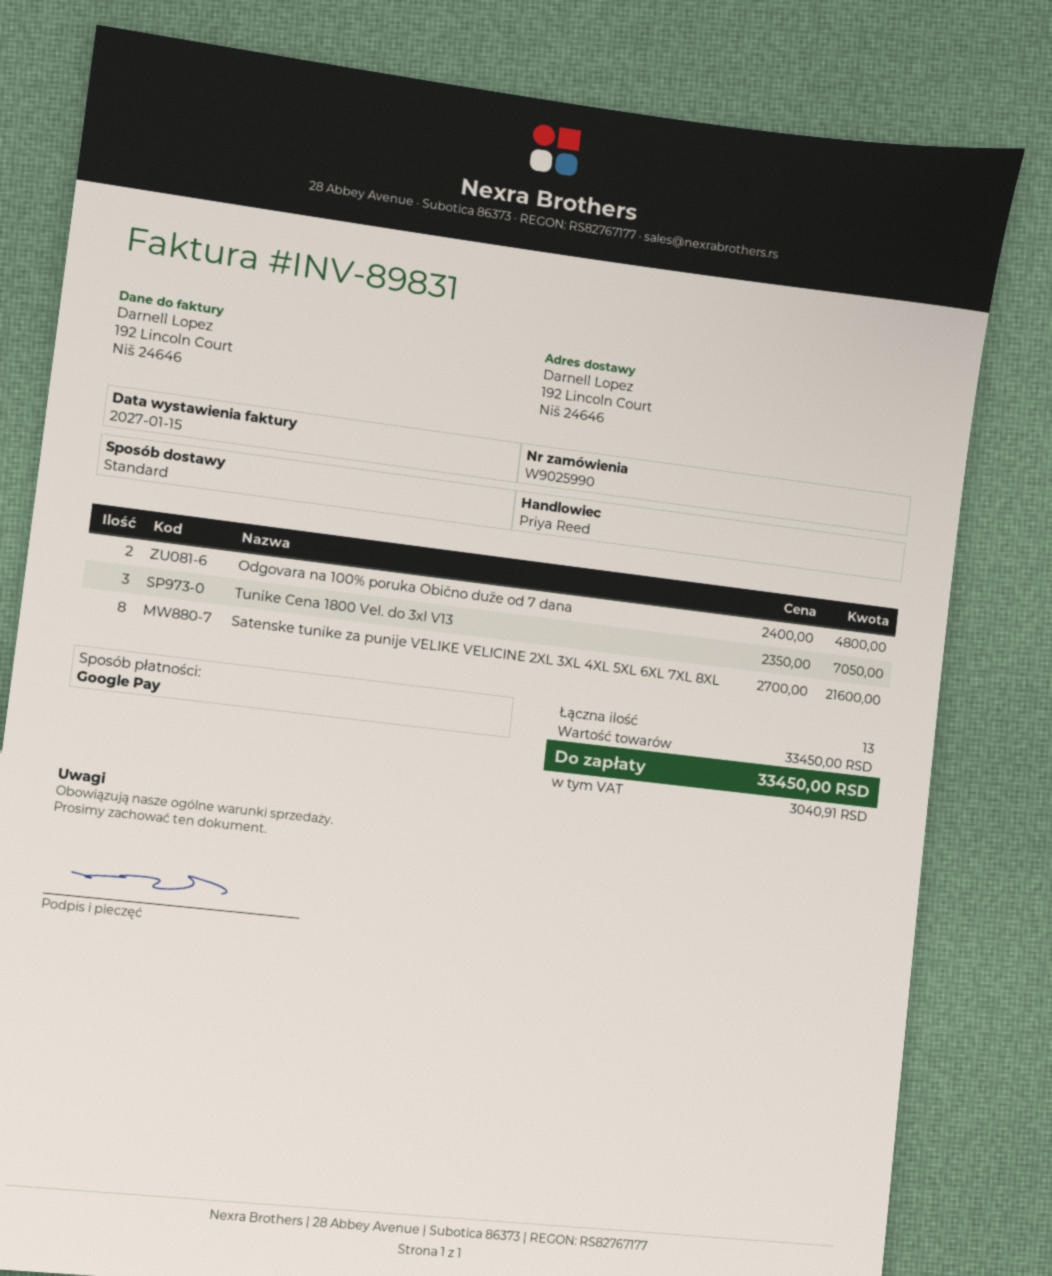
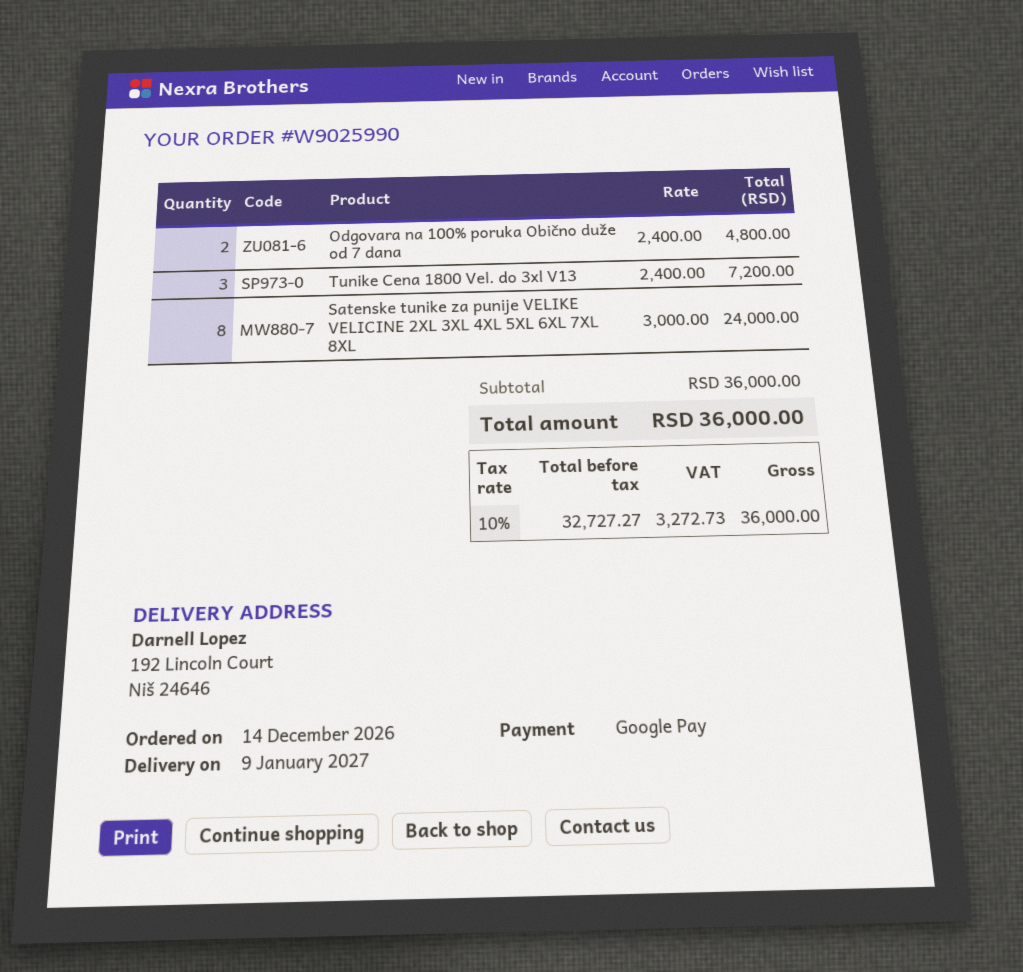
Tunike Cena 1800 Vel. do 3xl V13: 3 x 2350.00 = 7050.00 -> 3 x 2400.00 = 7200.00
Satenske tunike za punije VELIKE VELICINE 2XL 3XL 4XL 5XL 6XL 7XL 8XL: 8 x 2700.00 = 21600.00 -> 8 x 3000.00 = 24000.00
subtotal: 33450.00 -> 36000.00
tax: 3040.91 -> 3272.73
total: 33450.00 -> 36000.00

